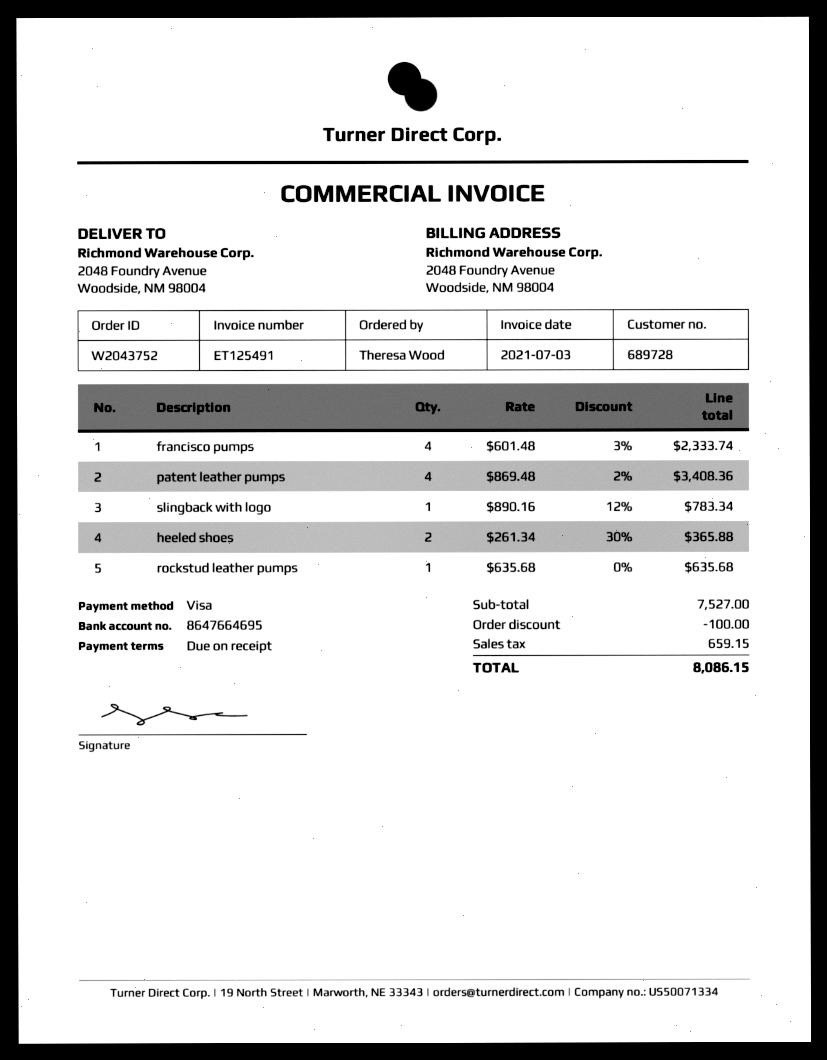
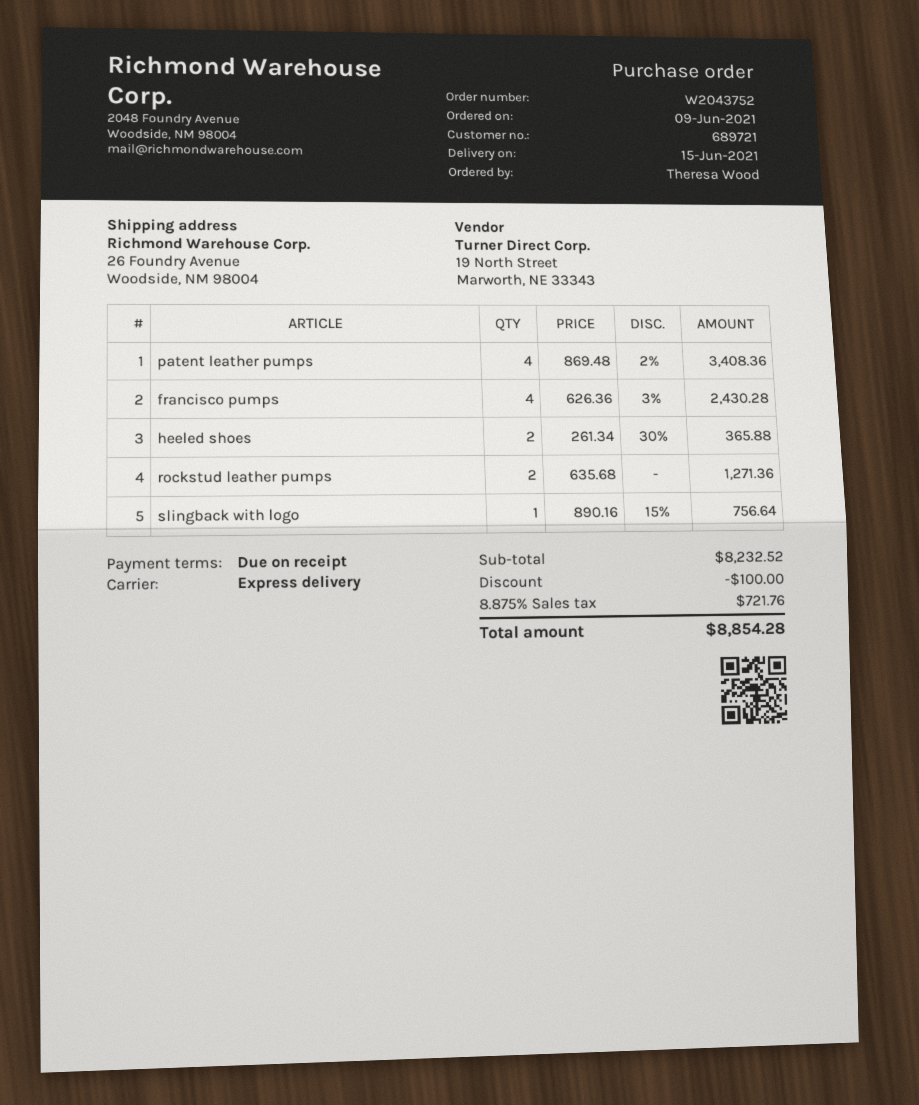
customer number: 689728 -> 689721
ship to: 2048 Foundry Avenue, Woodside, NM 98004 -> 26 Foundry Avenue, Woodside, NM 98004
francisco pumps: 4 x 601.48 - 3% = 2333.74 -> 4 x 626.36 - 3% = 2430.28
slingback with logo: 1 x 890.16 - 12% = 783.34 -> 1 x 890.16 - 15% = 756.64
rockstud leather pumps: 1 x 635.68 = 635.68 -> 2 x 635.68 = 1271.36
subtotal: 7527.00 -> 8232.52
tax: 659.15 -> 721.76
total: 8086.15 -> 8854.28

